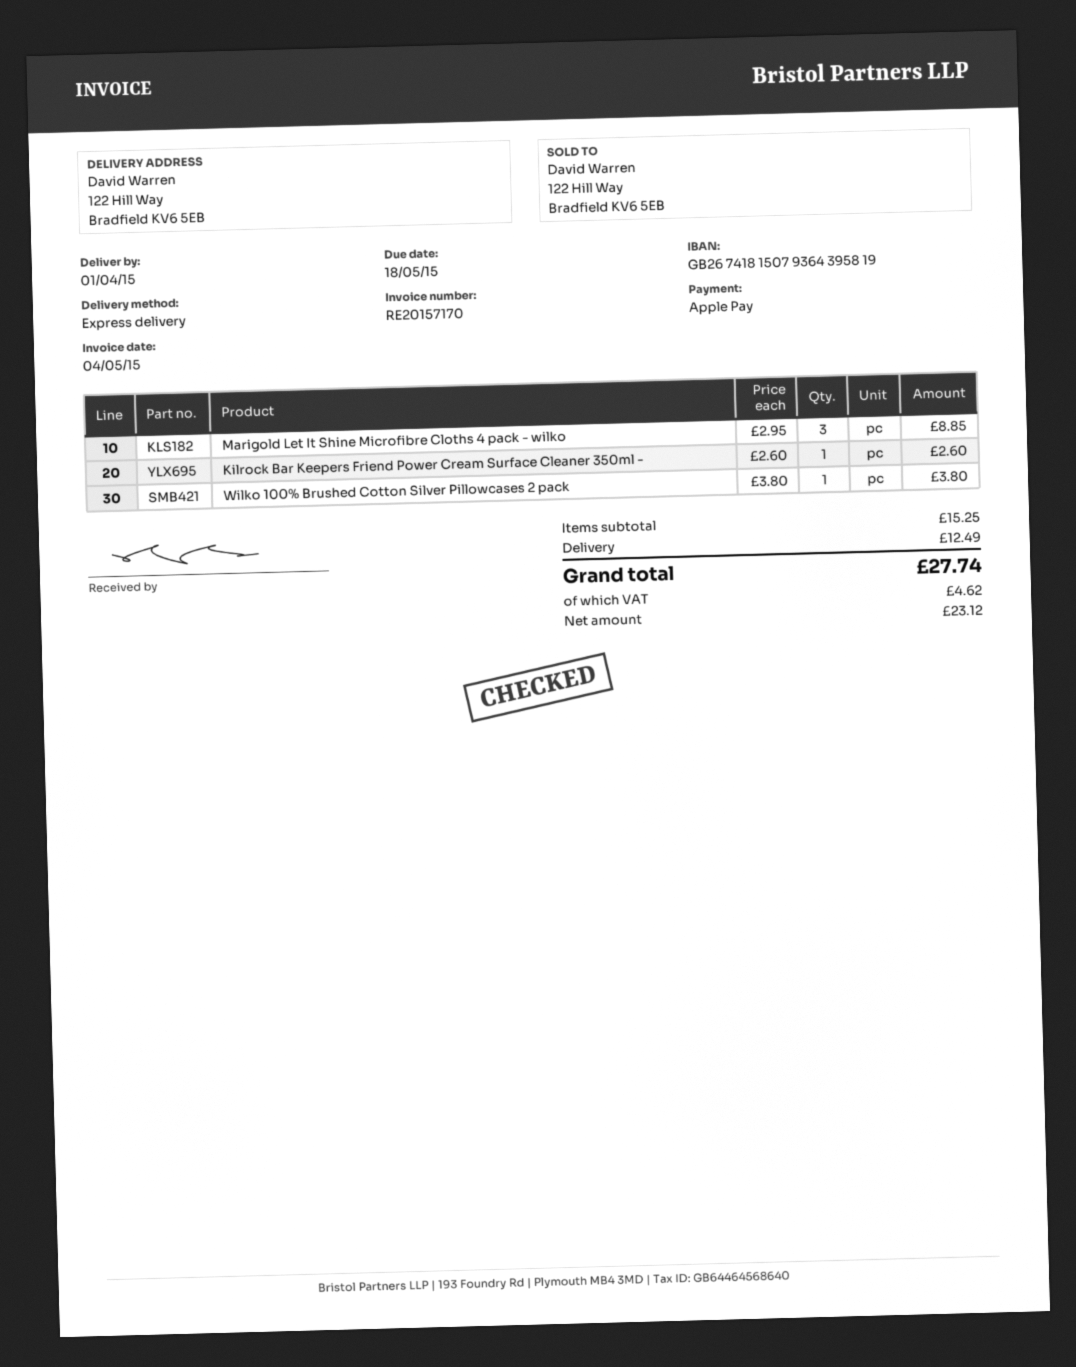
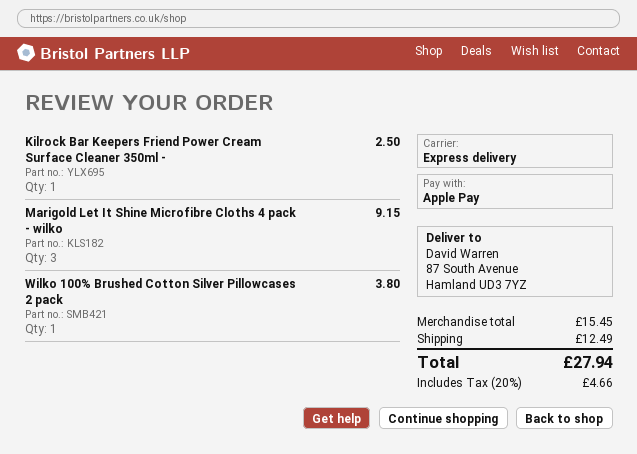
ship to: 122 Hill Way, Bradfield KV6 5EB -> 87 South Avenue, Hamland UD3 7YZ
Marigold Let It Shine Microfibre Cloths 4 pack - wilko: 3 for 8.85 -> 3 for 9.15
Kilrock Bar Keepers Friend Power Cream Surface Cleaner 350ml -: 1 for 2.60 -> 1 for 2.50
subtotal: 15.25 -> 15.45
tax: 4.62 -> 4.66
total: 27.74 -> 27.94

